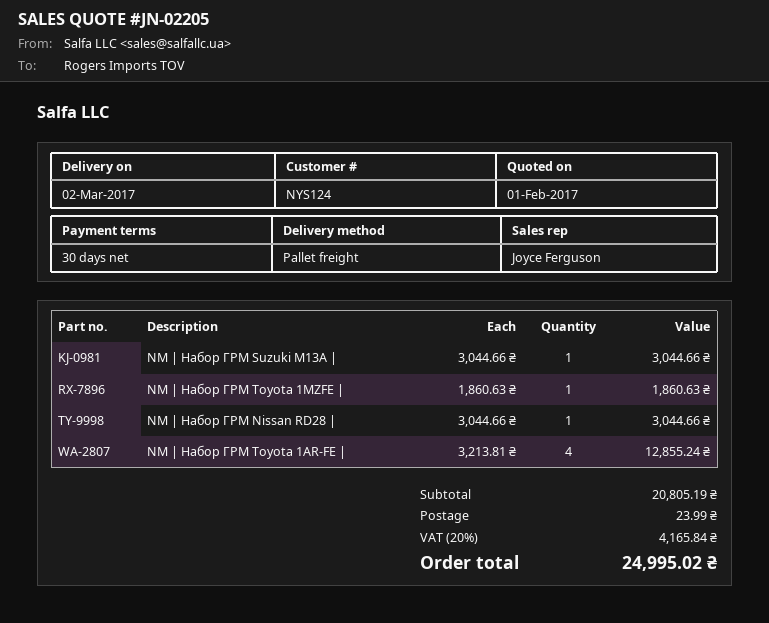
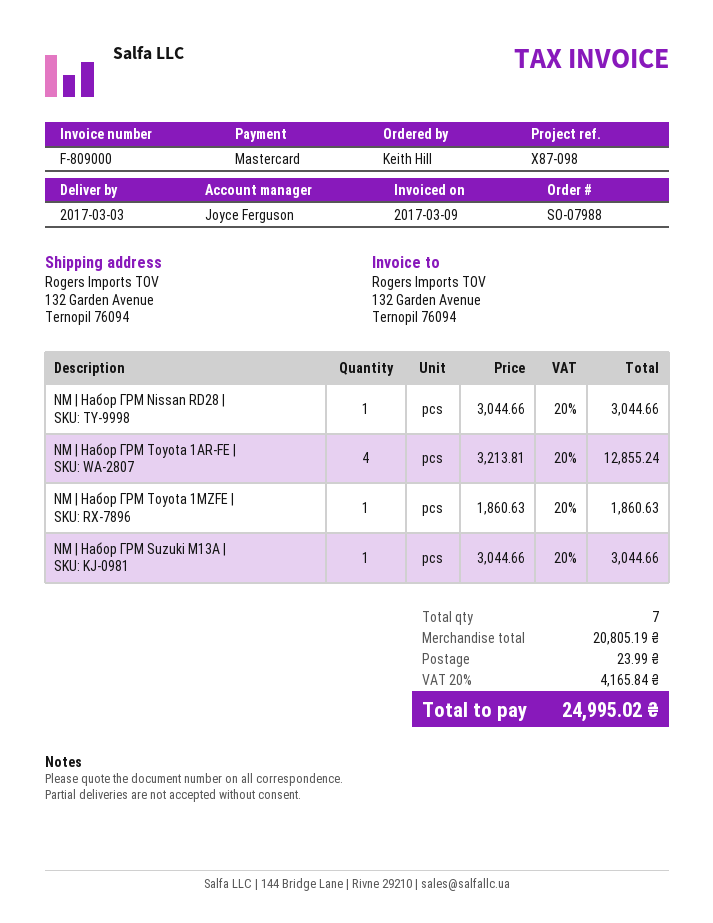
delivery date: 2017-03-02 -> 2017-03-03

